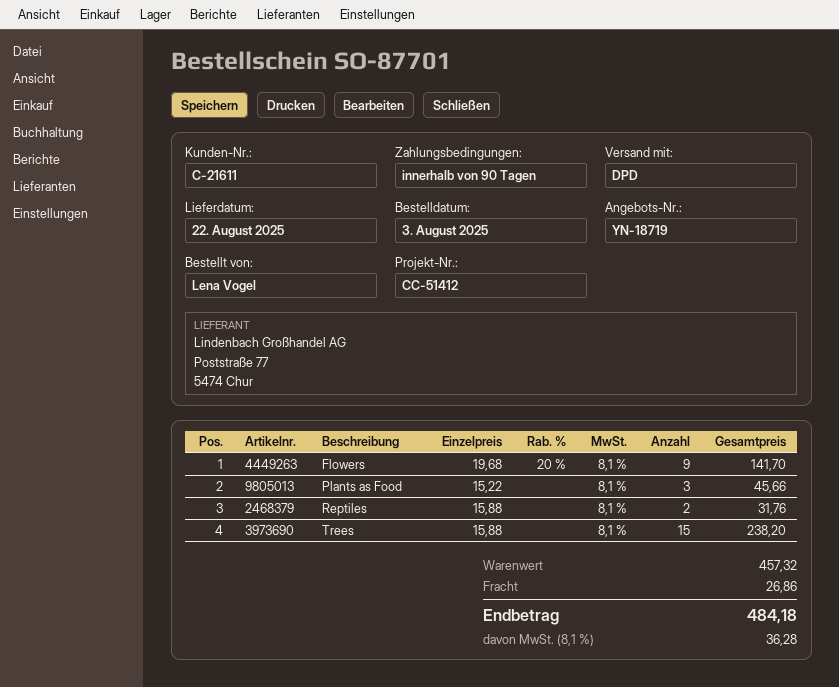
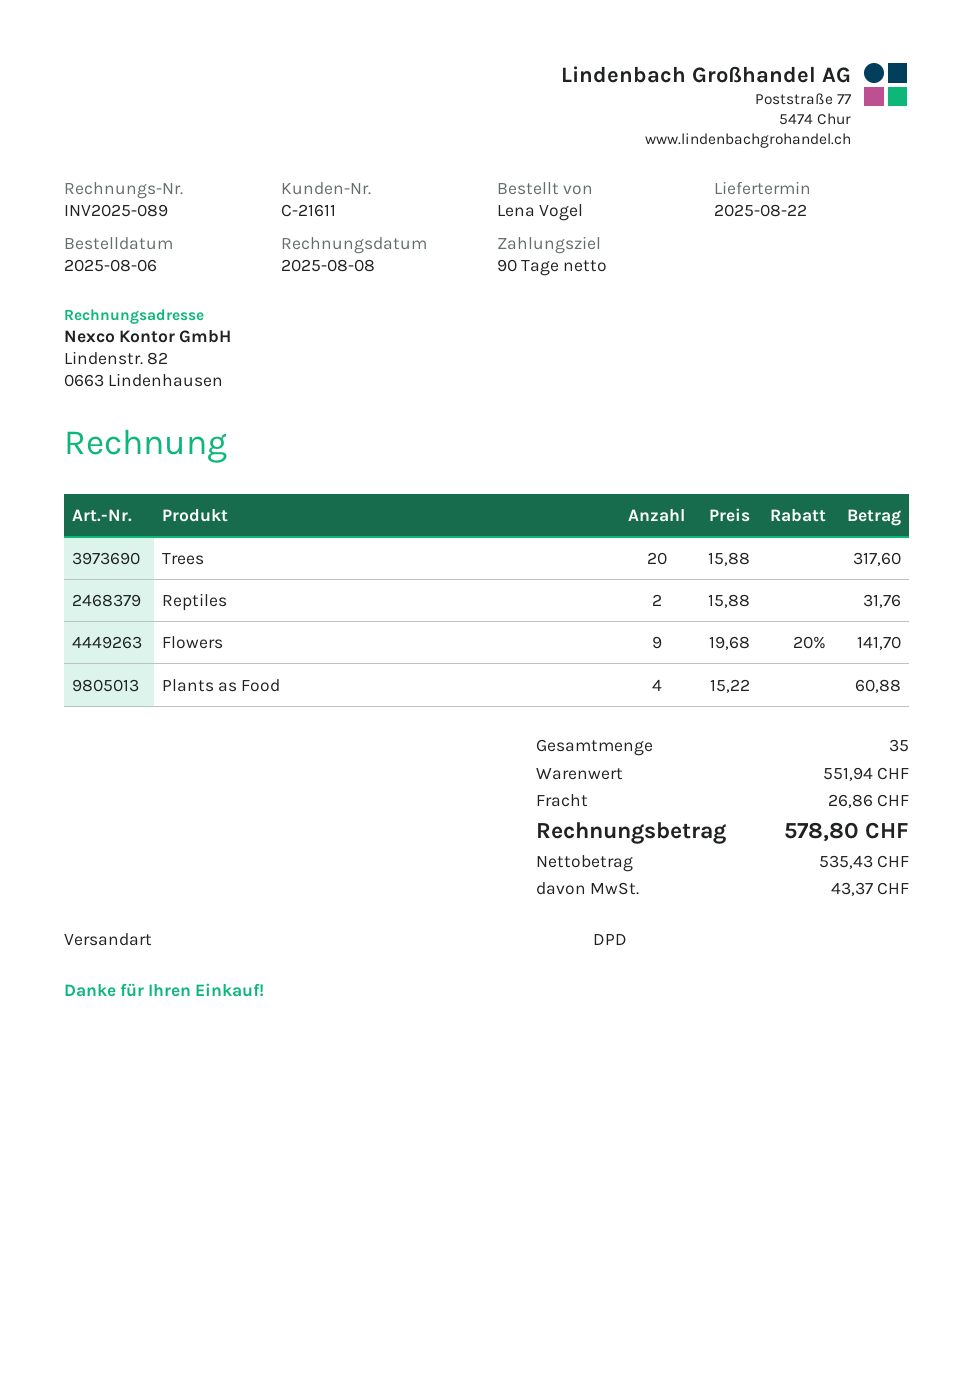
order date: 2025-08-03 -> 2025-08-06
Plants as Food: 3 x 15.22 = 45.66 -> 4 x 15.22 = 60.88
Trees: 15 x 15.88 = 238.20 -> 20 x 15.88 = 317.60
subtotal: 457.32 -> 551.94
tax: 36.28 -> 43.37
total: 484.18 -> 578.80

